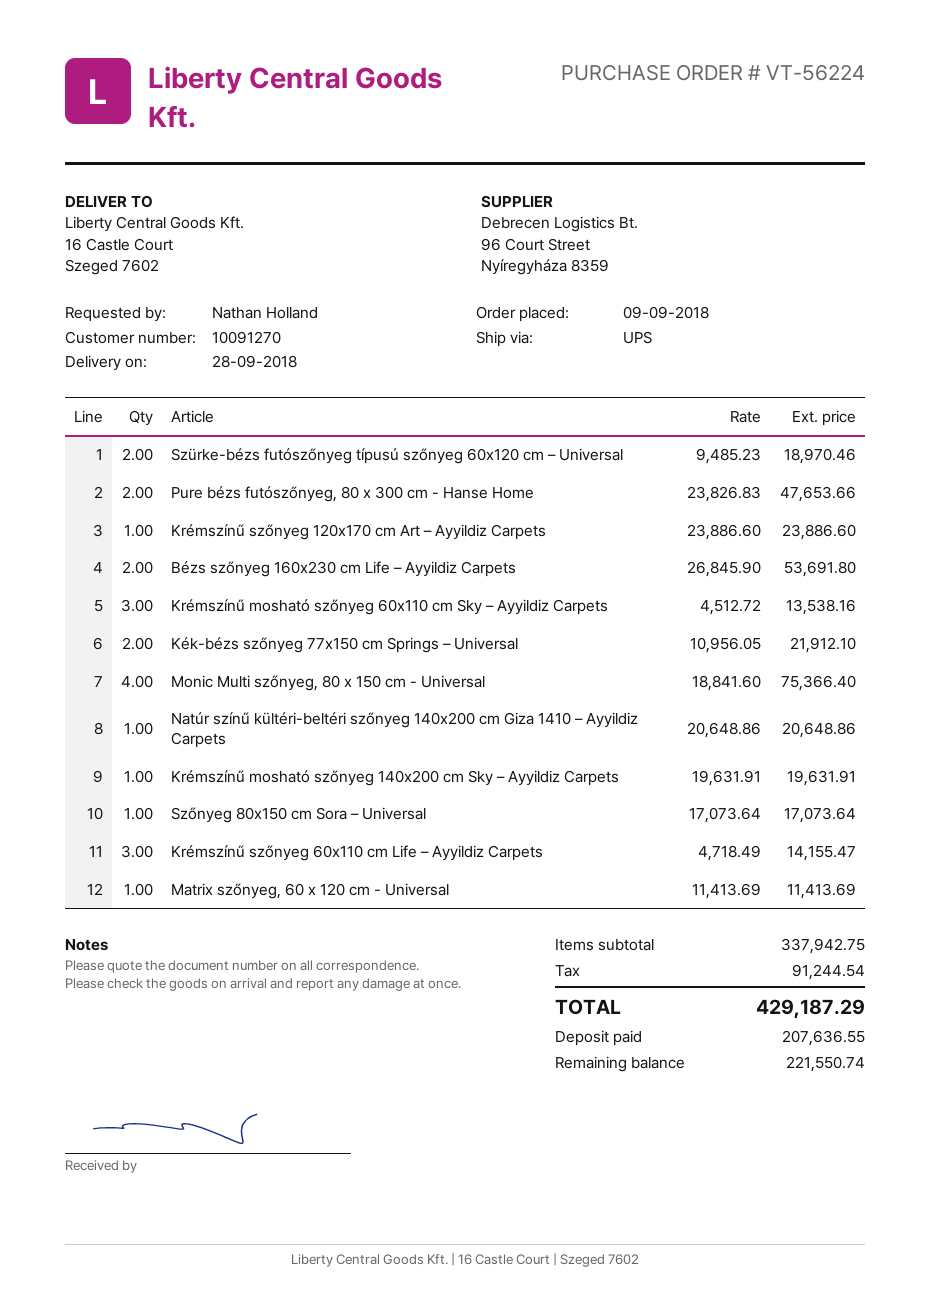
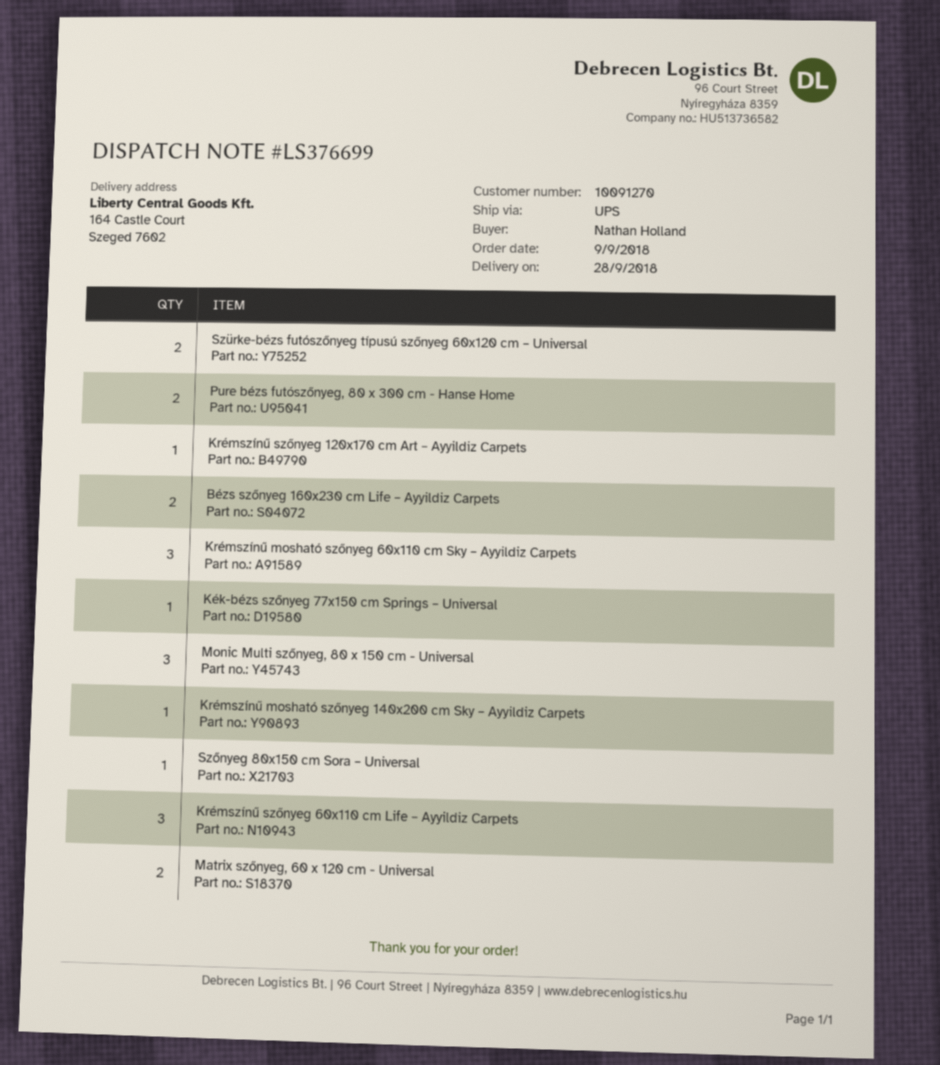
ship to: 16 Castle Court, Szeged 7602 -> 164 Castle Court, Szeged 7602
Kék-bézs szőnyeg 77x150 cm Springs – Universal: 2 -> 1
Monic Multi szőnyeg, 80 x 150 cm - Universal: 4 -> 3
Natúr színű kültéri-beltéri szőnyeg 140x200 cm Giza 1410 – Ayyildiz Carpets: 1 -> none
Matrix szőnyeg, 60 x 120 cm - Universal: 1 -> 2

